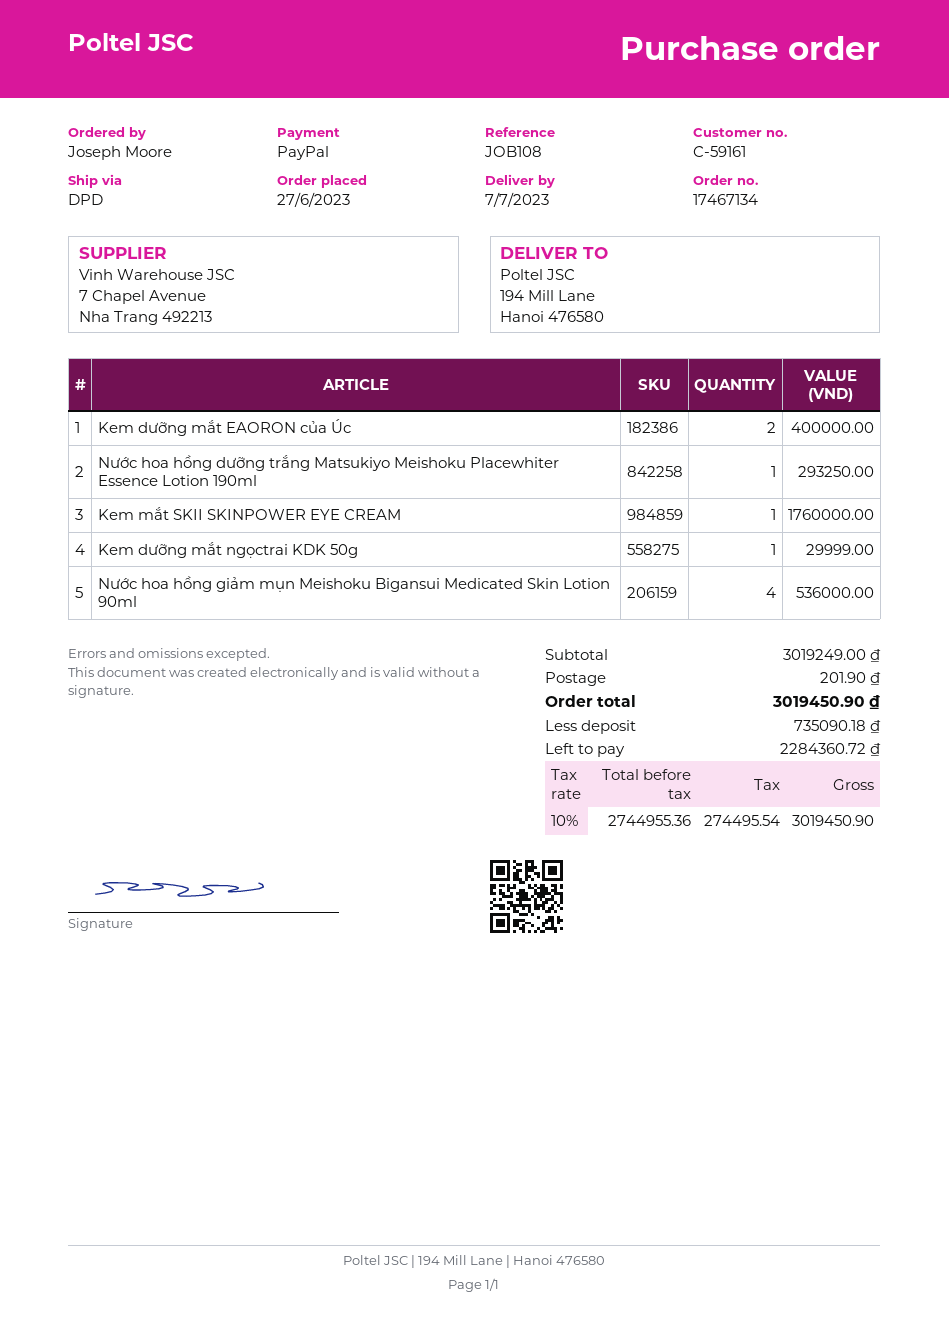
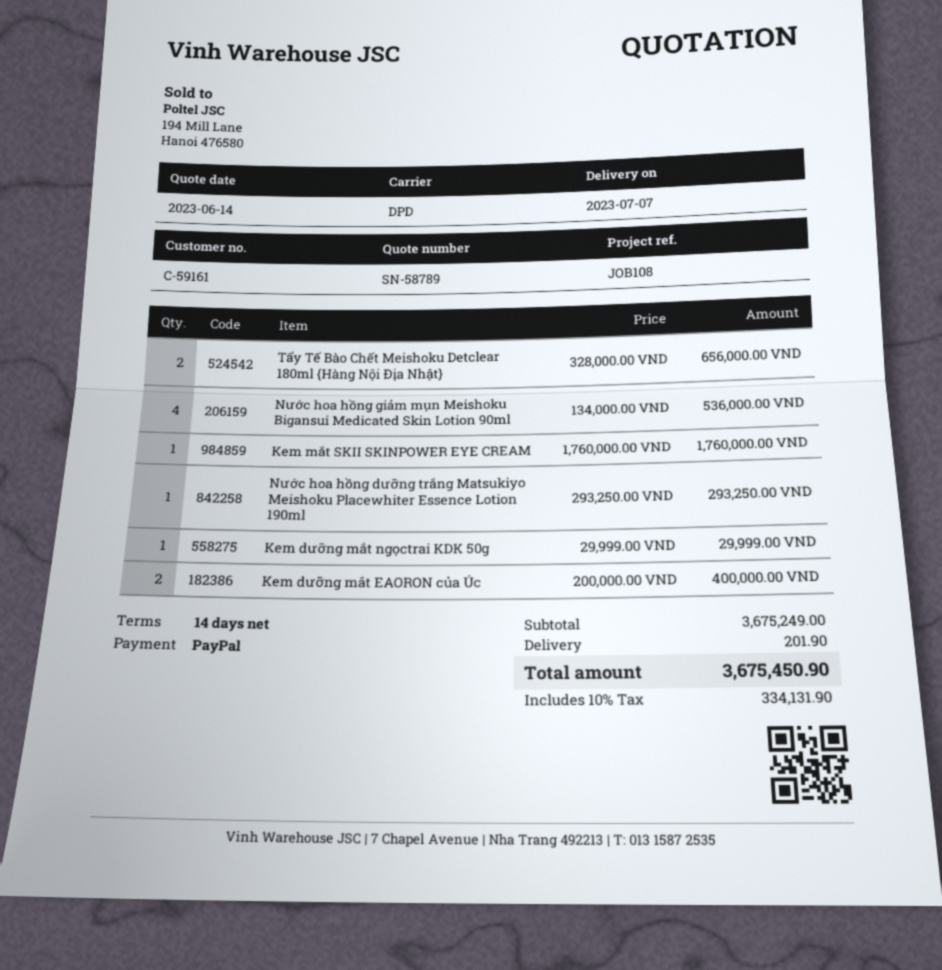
Tẩy Tế Bào Chết Meishoku Detclear 180ml {Hàng Nội Địa Nhật}: none -> 2 for 656000.00
subtotal: 3019249.00 -> 3675249.00
tax: 10% = 274495.54 -> 10% = 334131.90
total: 3019450.90 -> 3675450.90

